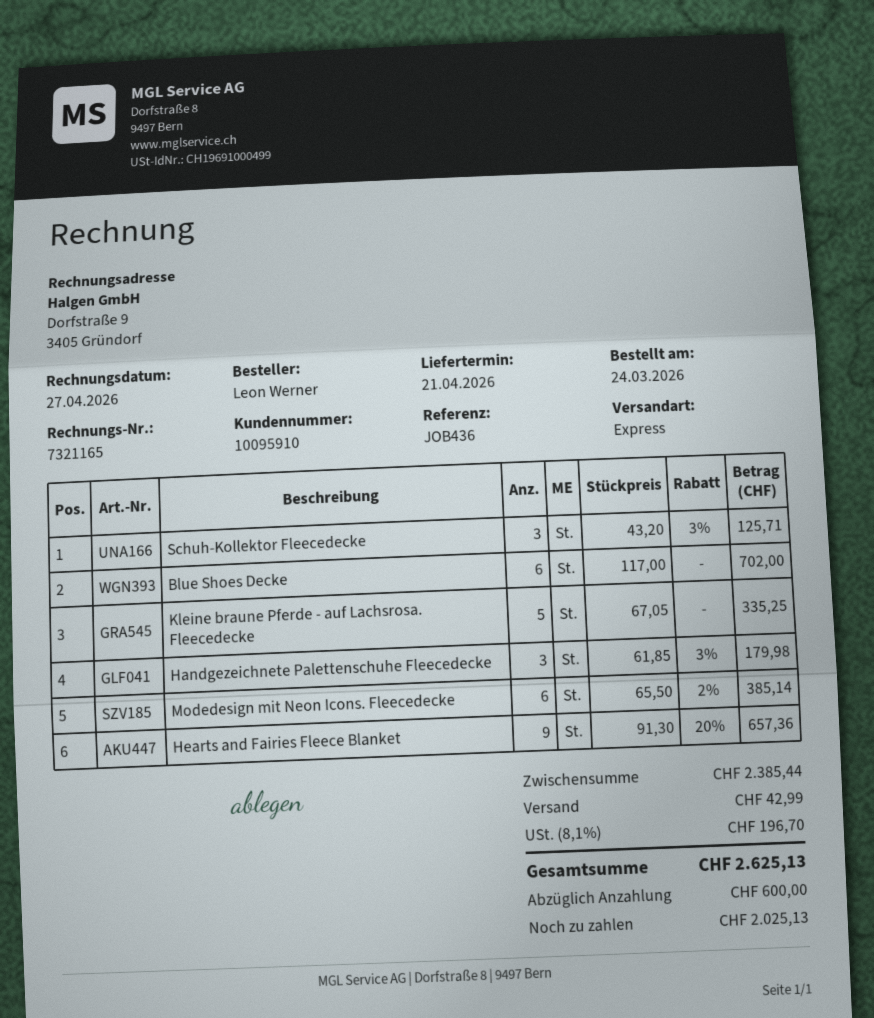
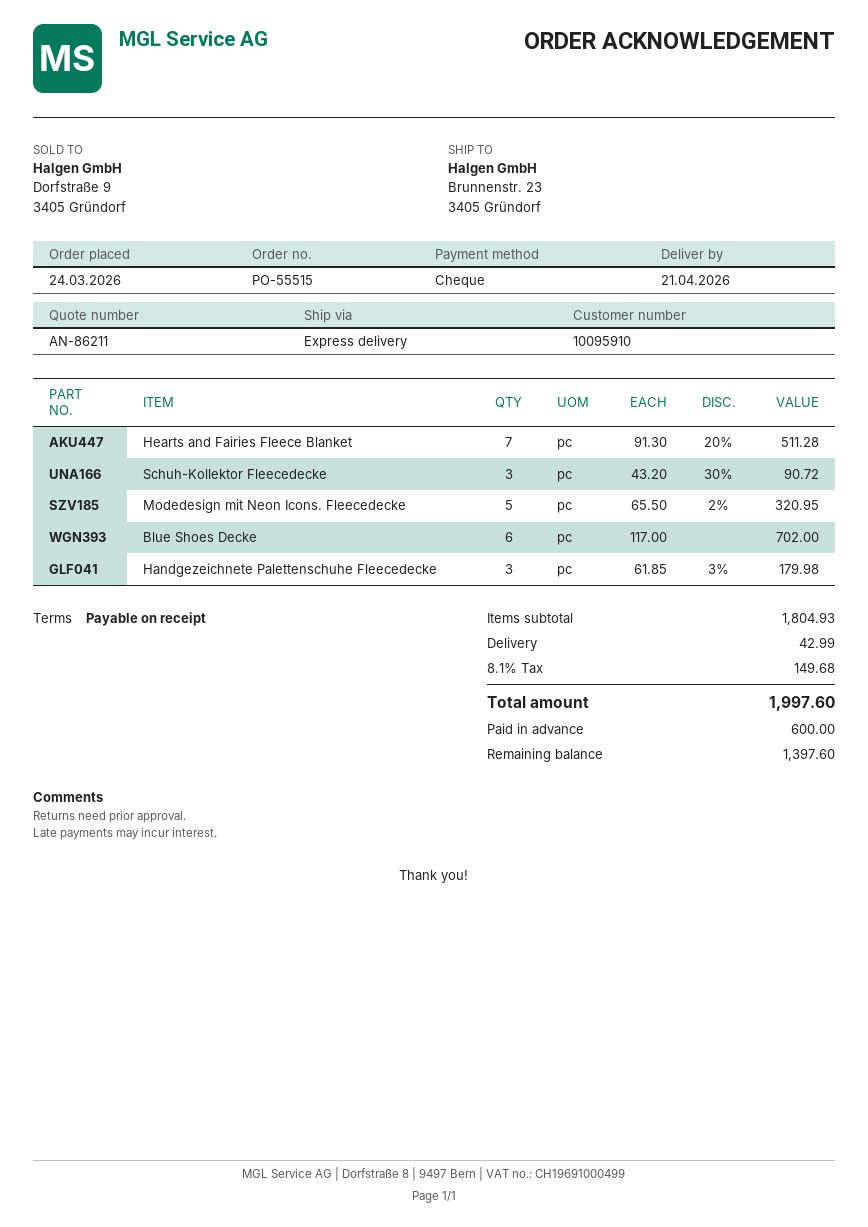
Schuh-Kollektor Fleecedecke: 3 x 43.20 - 3% = 125.71 -> 3 x 43.20 - 30% = 90.72
Kleine braune Pferde - auf Lachsrosa. Fleecedecke: 5 x 67.05 = 335.25 -> none
Modedesign mit Neon Icons. Fleecedecke: 6 x 65.50 - 2% = 385.14 -> 5 x 65.50 - 2% = 320.95
Hearts and Fairies Fleece Blanket: 9 x 91.30 - 20% = 657.36 -> 7 x 91.30 - 20% = 511.28
subtotal: 2385.44 -> 1804.93
tax: 8.1% = 196.70 -> 8.1% = 149.68
total: 2625.13 -> 1997.60
balance: 2025.13 -> 1397.60

